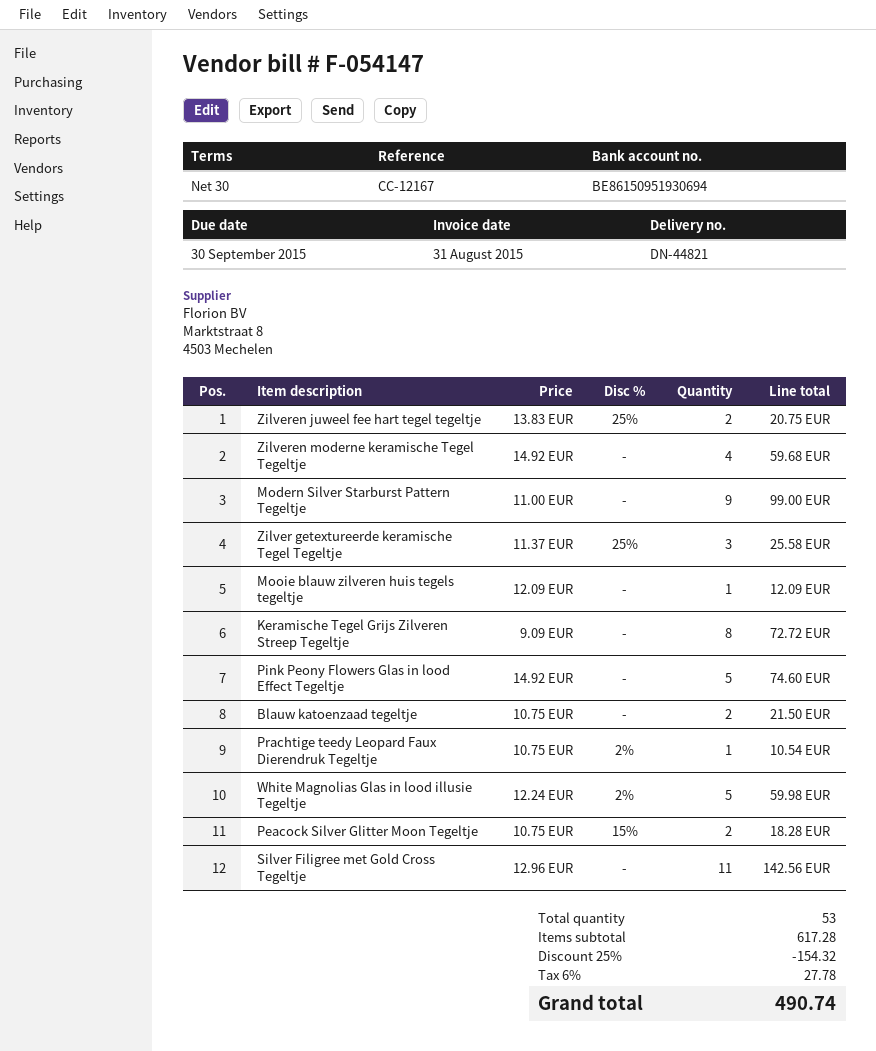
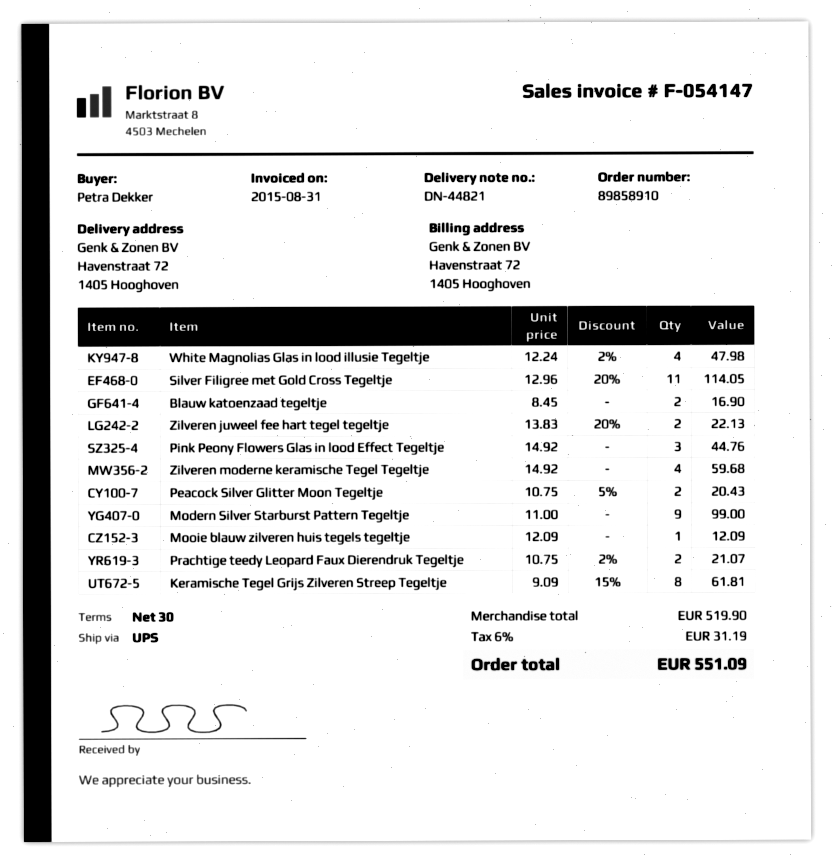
Zilveren juweel fee hart tegel tegeltje: 2 x 13.83 - 25% = 20.75 -> 2 x 13.83 - 20% = 22.13
Zilver getextureerde keramische Tegel Tegeltje: 3 x 11.37 - 25% = 25.58 -> none
Keramische Tegel Grijs Zilveren Streep Tegeltje: 8 x 9.09 = 72.72 -> 8 x 9.09 - 15% = 61.81
Pink Peony Flowers Glas in lood Effect Tegeltje: 5 x 14.92 = 74.60 -> 3 x 14.92 = 44.76
Blauw katoenzaad tegeltje: 2 x 10.75 = 21.50 -> 2 x 8.45 = 16.90
Prachtige teedy Leopard Faux Dierendruk Tegeltje: 1 x 10.75 - 2% = 10.54 -> 2 x 10.75 - 2% = 21.07
White Magnolias Glas in lood illusie Tegeltje: 5 x 12.24 - 2% = 59.98 -> 4 x 12.24 - 2% = 47.98
Peacock Silver Glitter Moon Tegeltje: 2 x 10.75 - 15% = 18.28 -> 2 x 10.75 - 5% = 20.43
Silver Filigree met Gold Cross Tegeltje: 11 x 12.96 = 142.56 -> 11 x 12.96 - 20% = 114.05
subtotal: 617.28 -> 519.90
discount: 25% = 154.32 -> none
tax: 6% = 27.78 -> 6% = 31.19
total: 490.74 -> 551.09

